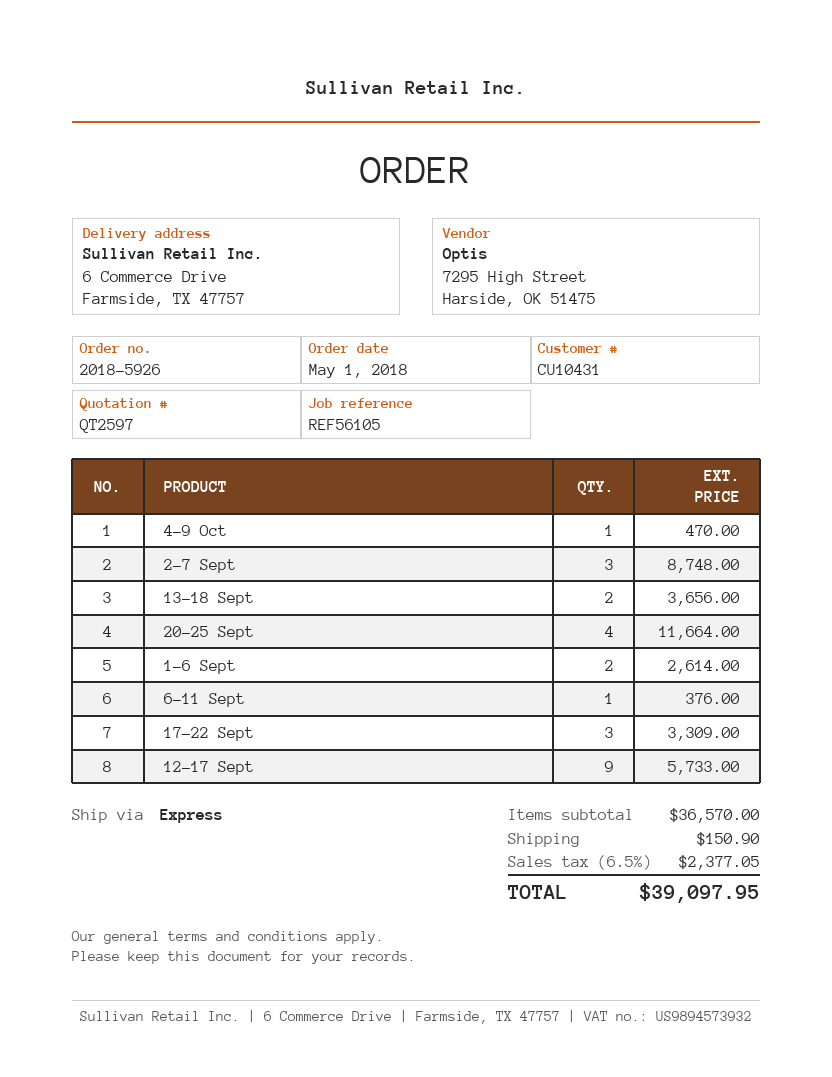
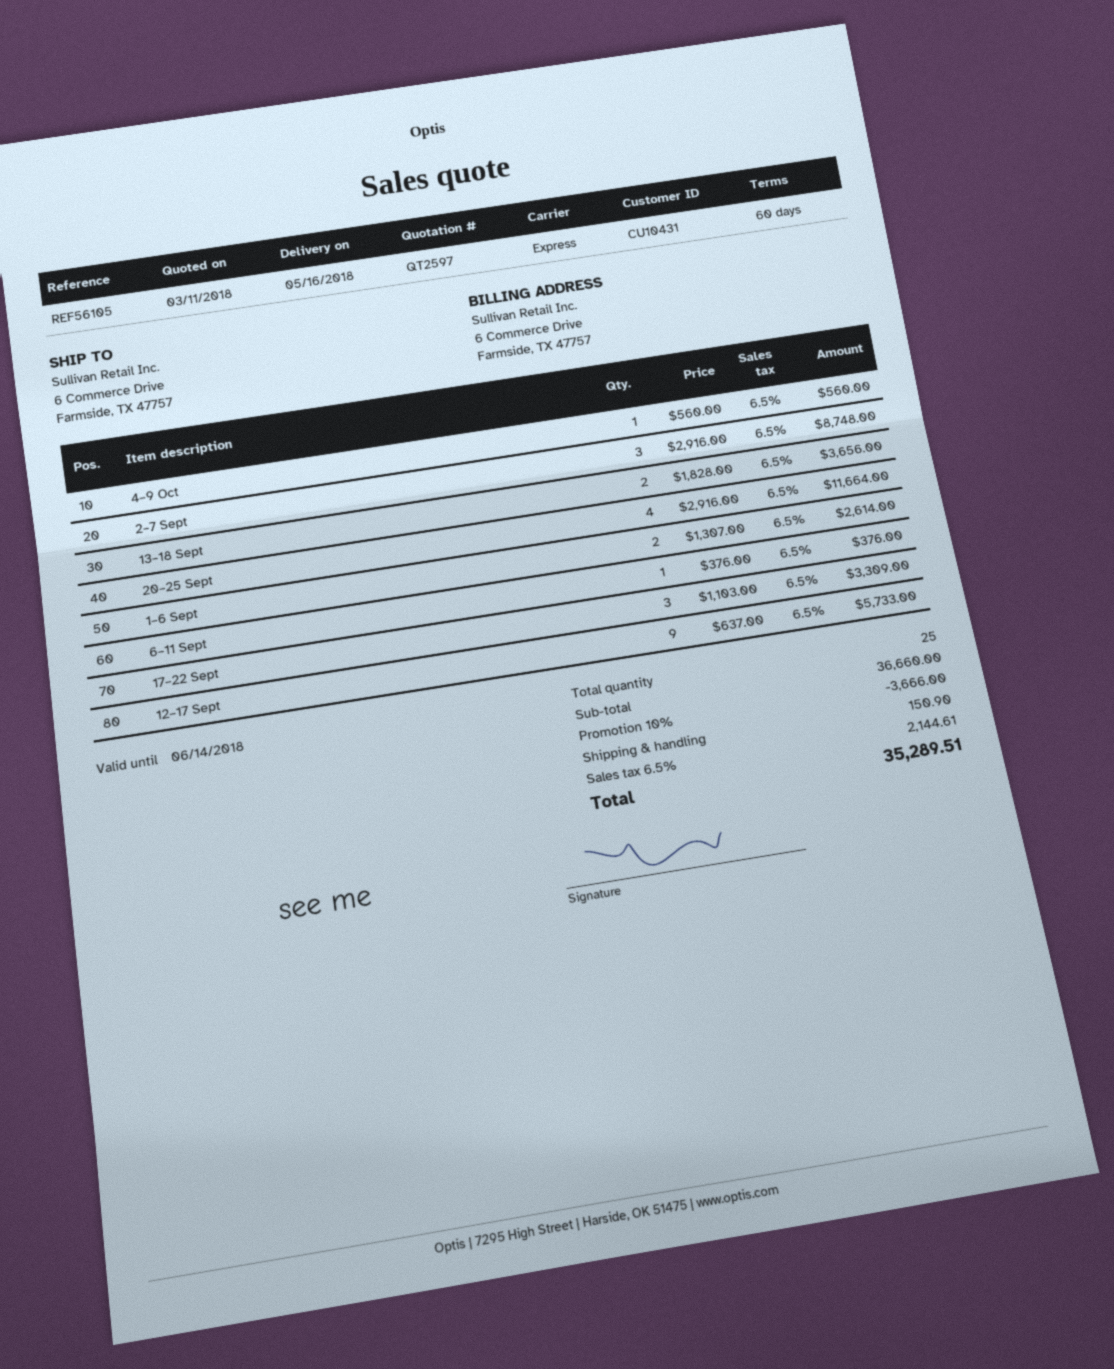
4–9 Oct: 1 for 470.00 -> 1 for 560.00
subtotal: 36570.00 -> 36660.00
discount: none -> 10% = 3666.00
tax: 6.5% = 2377.05 -> 6.5% = 2144.61
total: 39097.95 -> 35289.51

